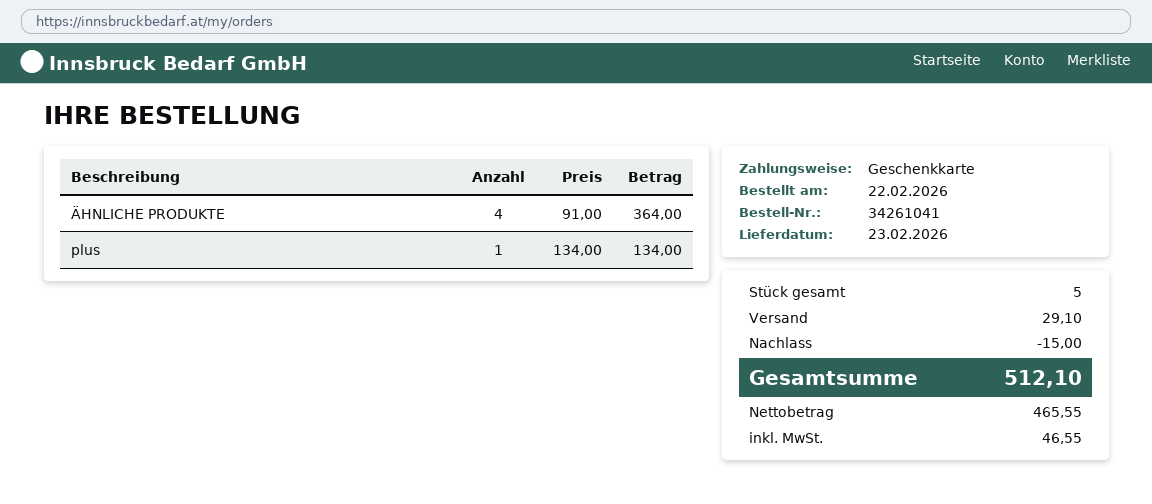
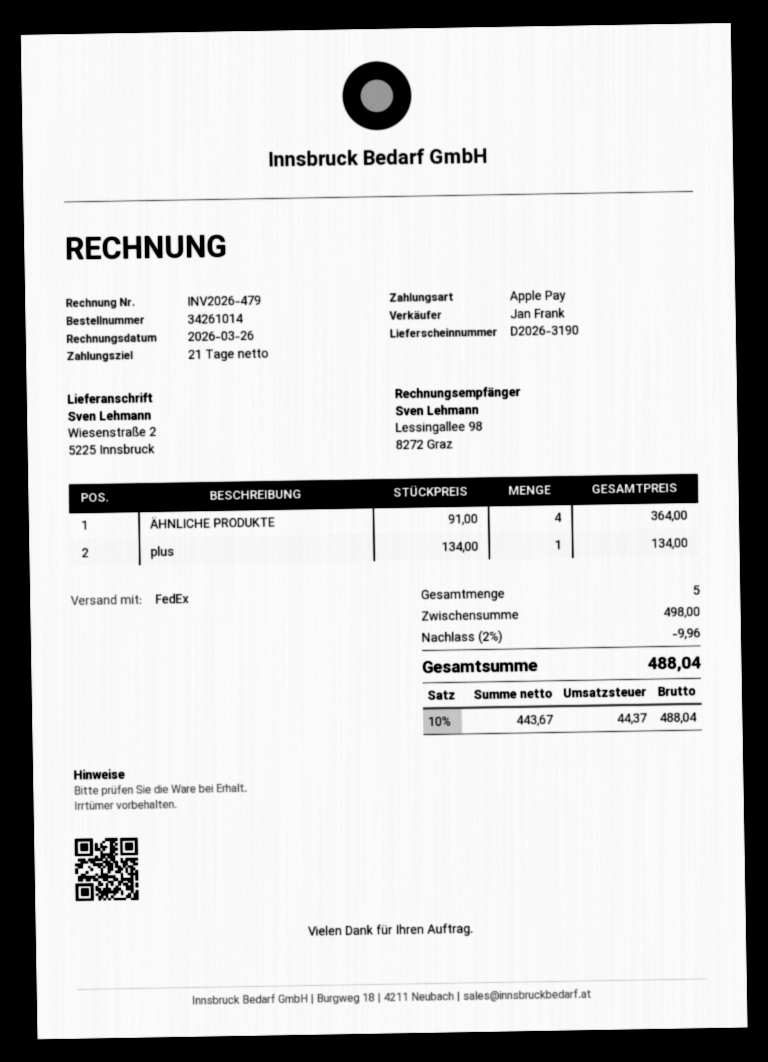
order number: 34261041 -> 34261014
payment method: gift card -> Apple Pay
discount: 15.00 -> 9.96
shipping: 29.10 -> none
net: 465.55 -> 443.67
tax: 46.55 -> 44.37
total: 512.10 -> 488.04

